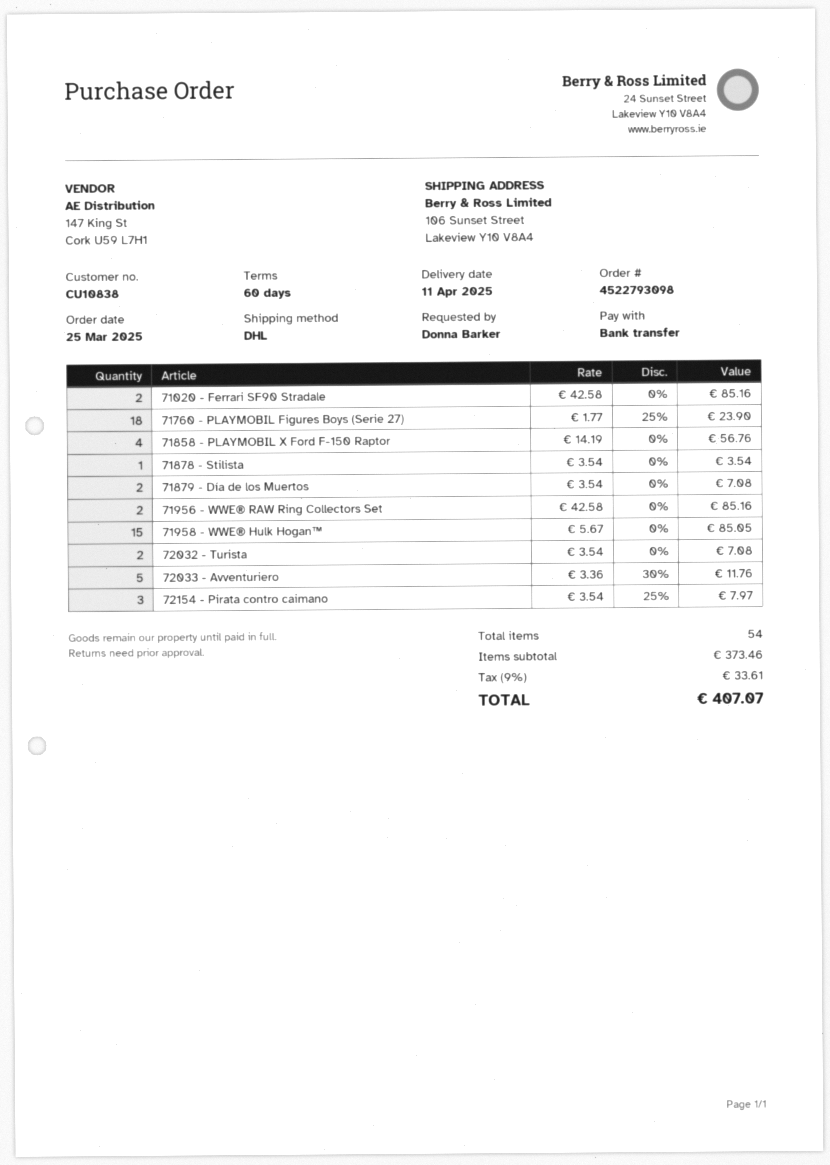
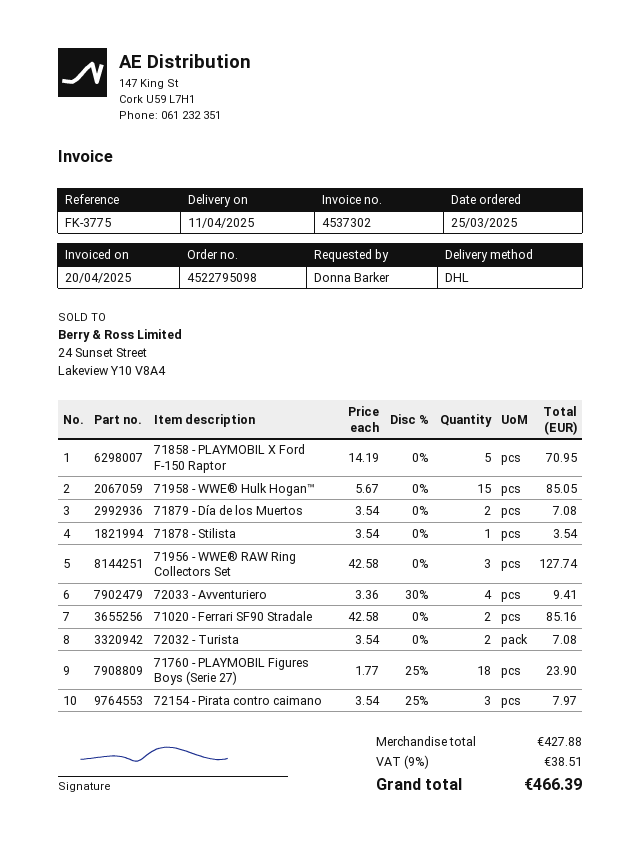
order number: 4522793098 -> 4522795098
71858 - PLAYMOBIL X Ford F-150 Raptor: 4 x 14.19 = 56.76 -> 5 x 14.19 = 70.95
71956 - WWE® RAW Ring Collectors Set: 2 x 42.58 = 85.16 -> 3 x 42.58 = 127.74
72033 - Avventuriero: 5 x 3.36 - 30% = 11.76 -> 4 x 3.36 - 30% = 9.41
subtotal: 373.46 -> 427.88
tax: 9% = 33.61 -> 9% = 38.51
total: 407.07 -> 466.39

